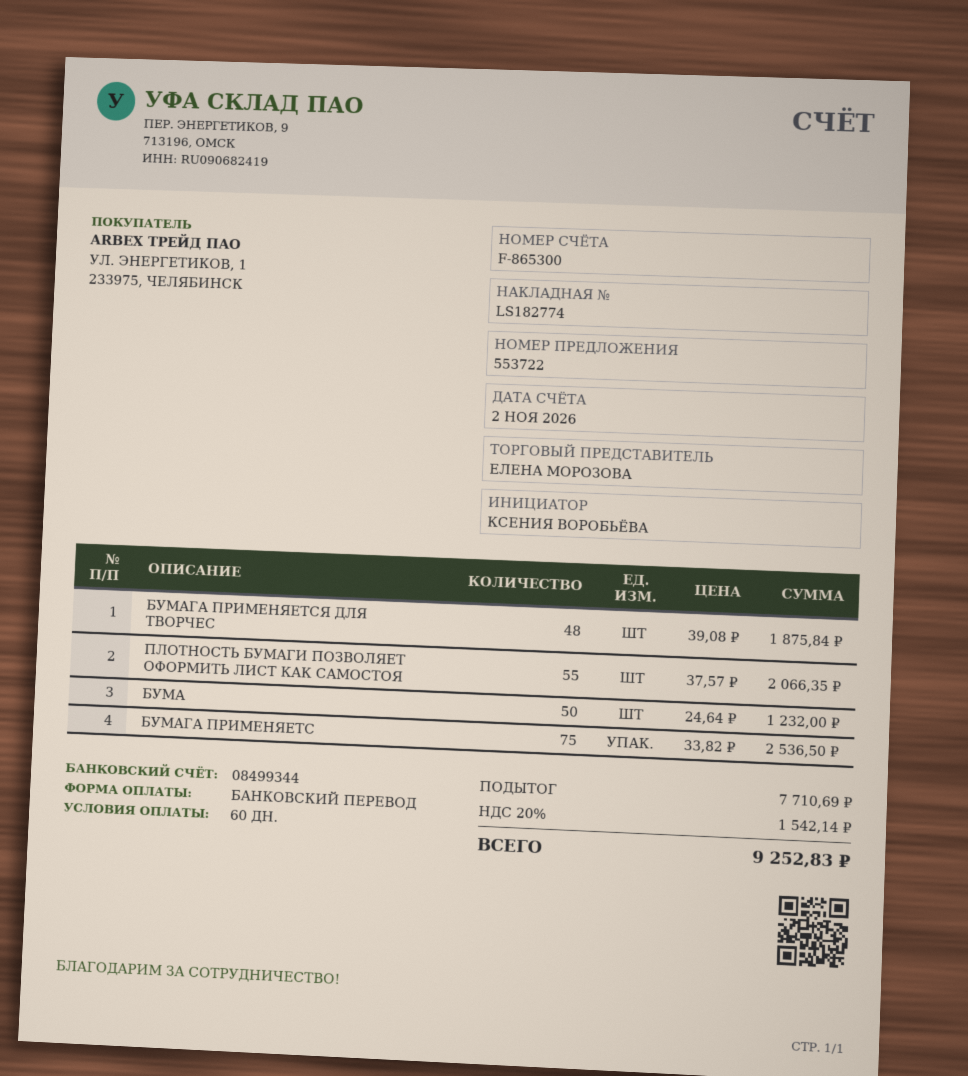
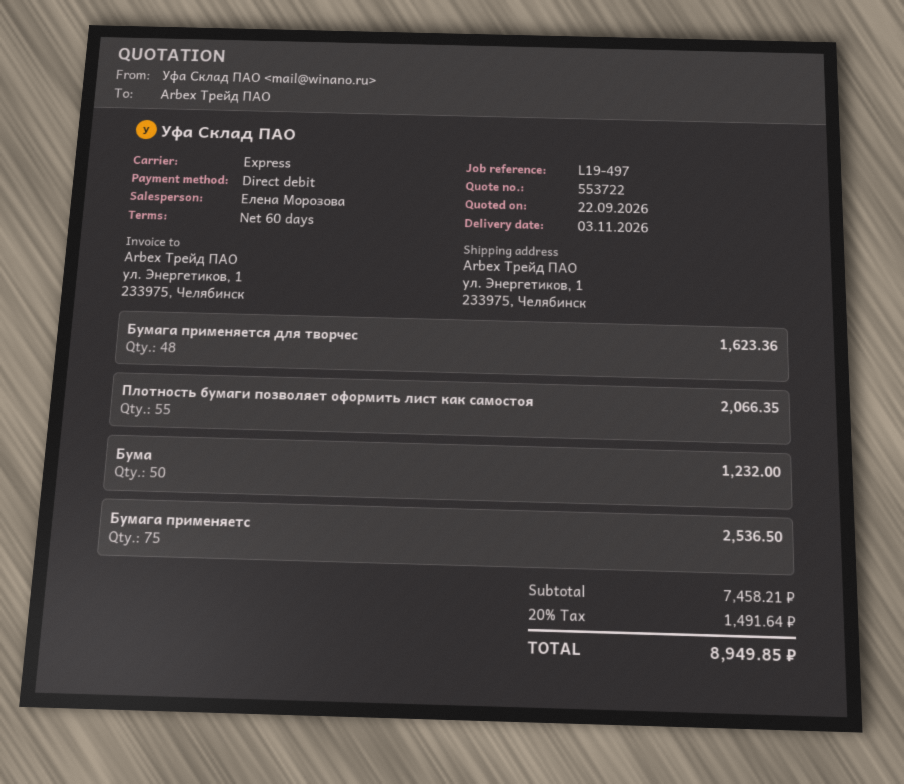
payment method: bank transfer -> direct debit
БУМАГА ПРИМЕНЯЕТСЯ ДЛЯ ТВОРЧЕС: 48 for 1875.84 -> 48 for 1623.36
subtotal: 7710.69 -> 7458.21
tax: 20% = 1542.14 -> 20% = 1491.64
total: 9252.83 -> 8949.85

